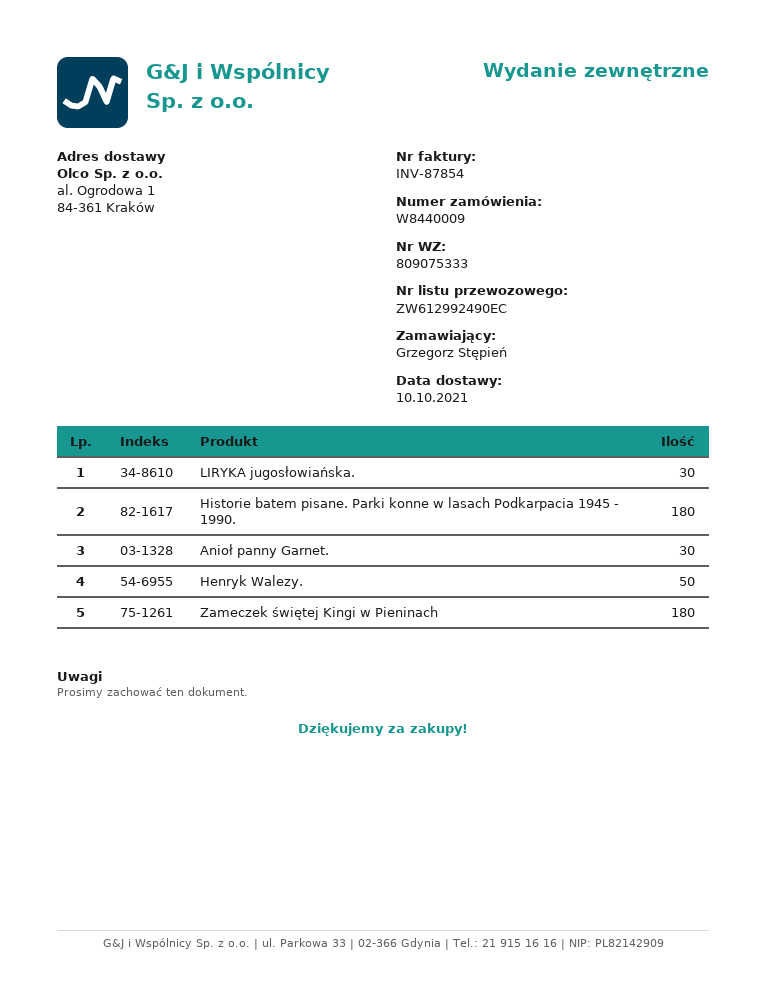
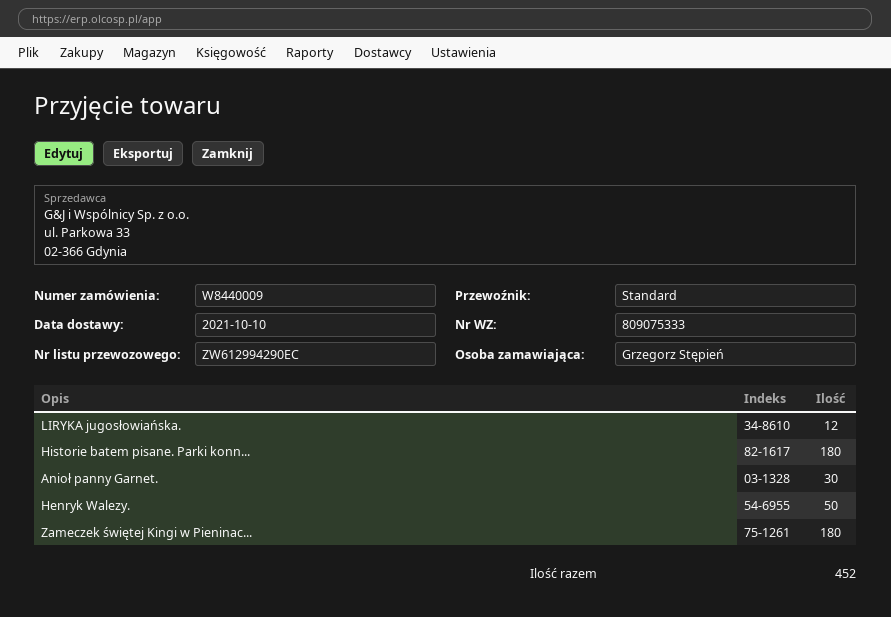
tracking number: ZW612992490EC -> ZW612994290EC
LIRYKA jugosłowiańska.: 30 -> 12

